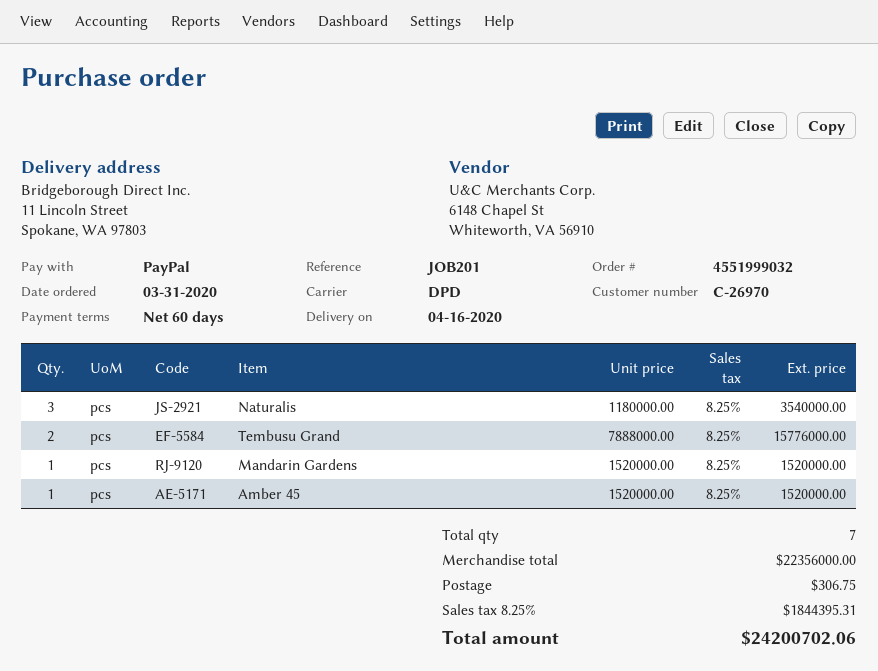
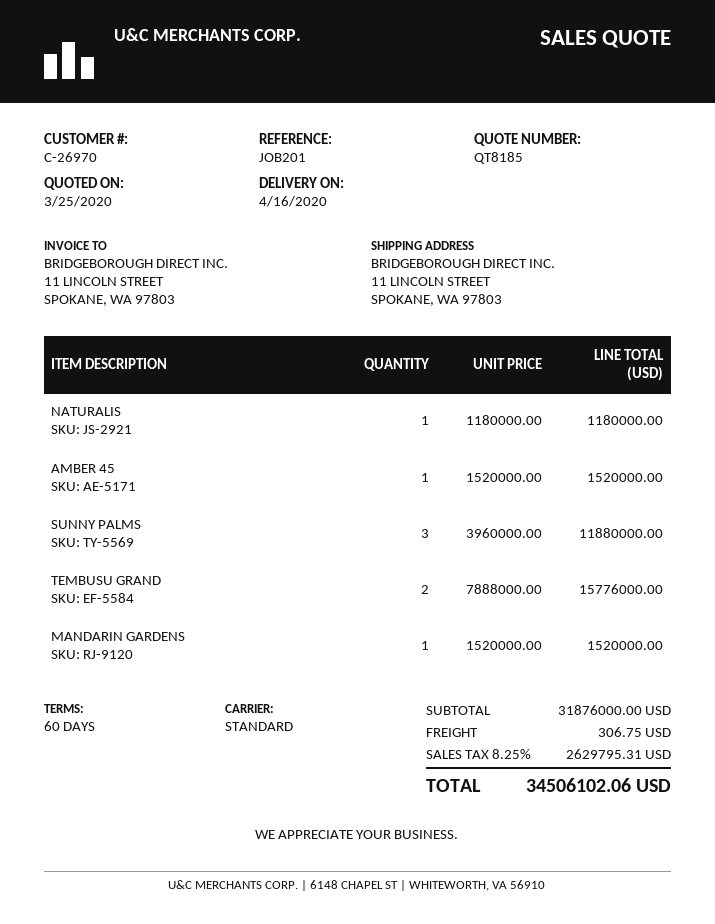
shipping method: DPD -> standard
Naturalis: 3 x 1180000.00 = 3540000.00 -> 1 x 1180000.00 = 1180000.00
SUNNY PALMS: none -> 3 x 3960000.00 = 11880000.00
subtotal: 22356000.00 -> 31876000.00
tax: 8.25% = 1844395.31 -> 8.25% = 2629795.31
total: 24200702.06 -> 34506102.06

